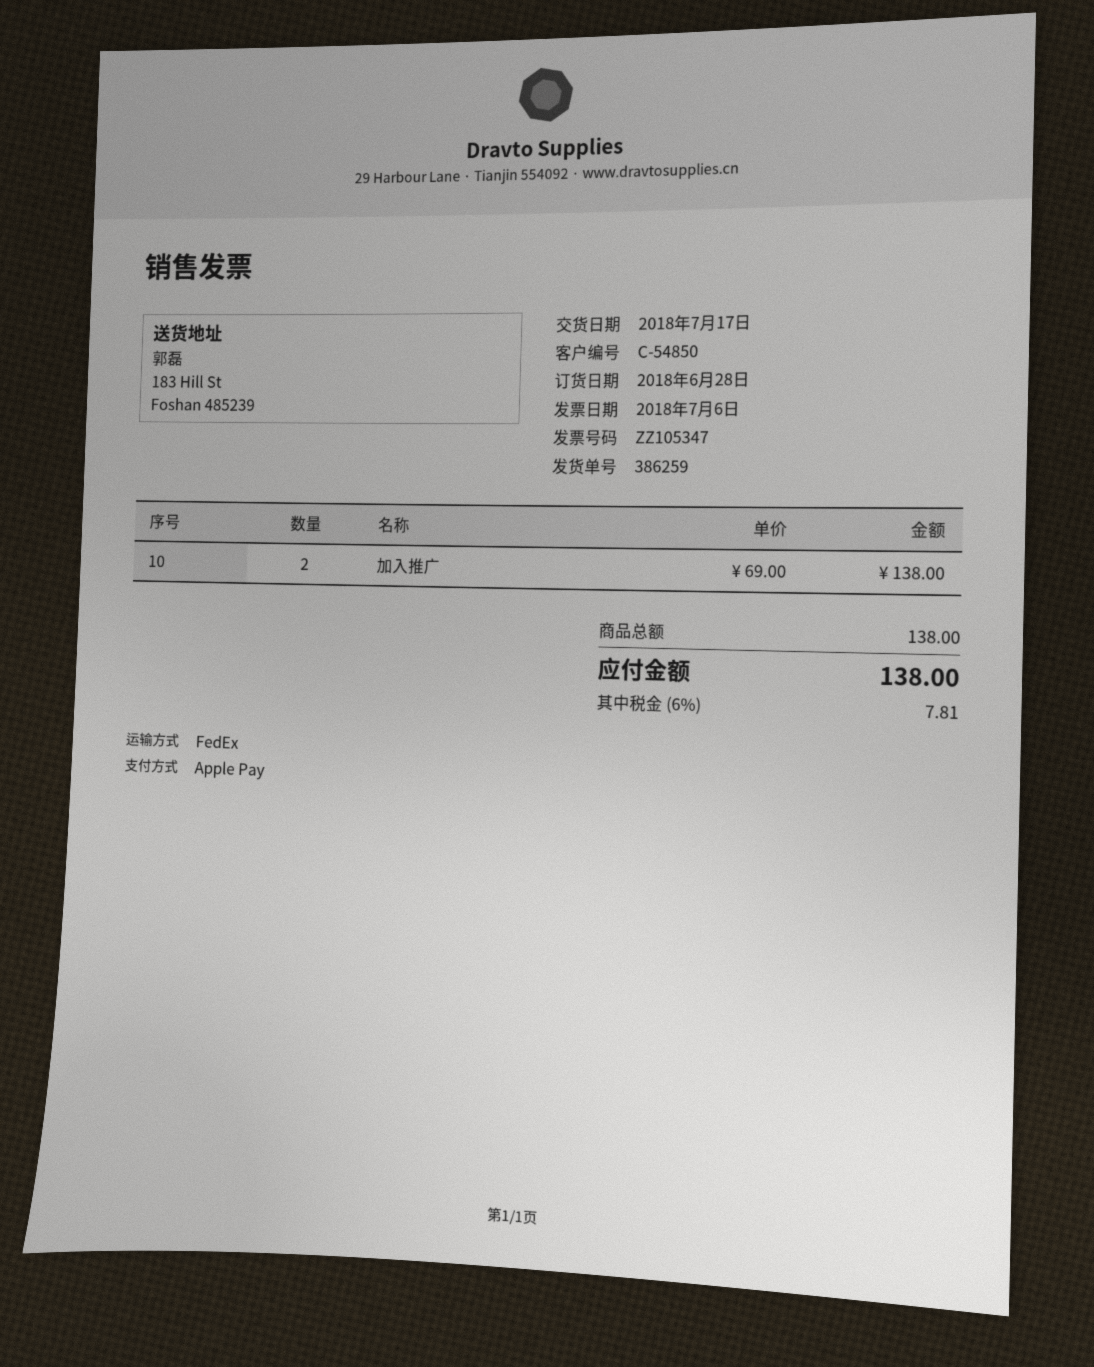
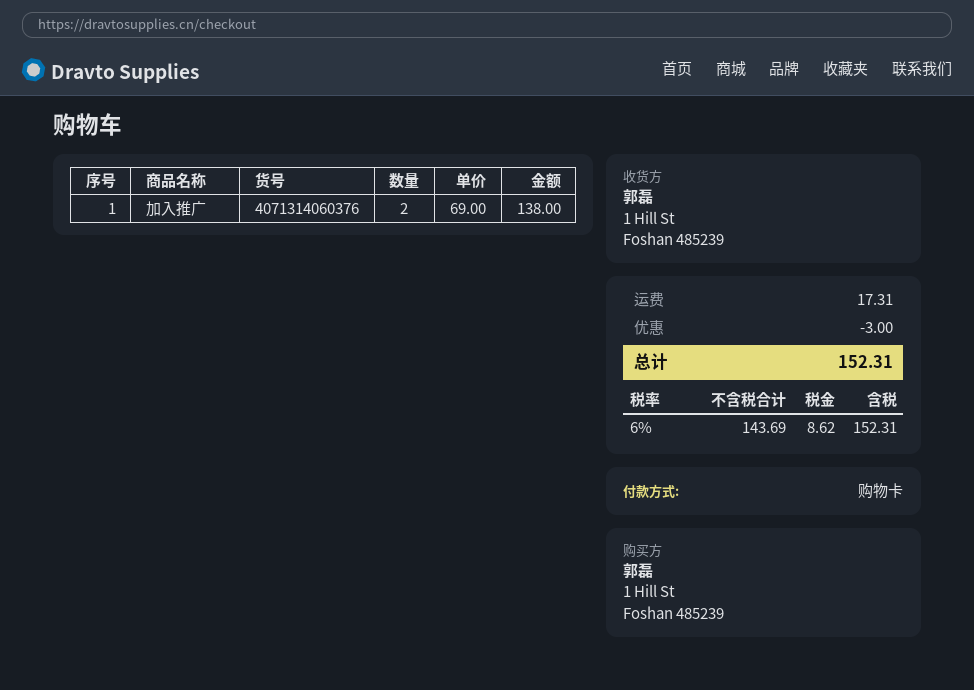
payment method: Apple Pay -> gift card
ship to: 183 Hill St, Foshan 485239 -> 1 Hill St, Foshan 485239
discount: none -> 3.00
shipping: none -> 17.31
tax: 6% = 7.81 -> 6% = 8.62
total: 138.00 -> 152.31

